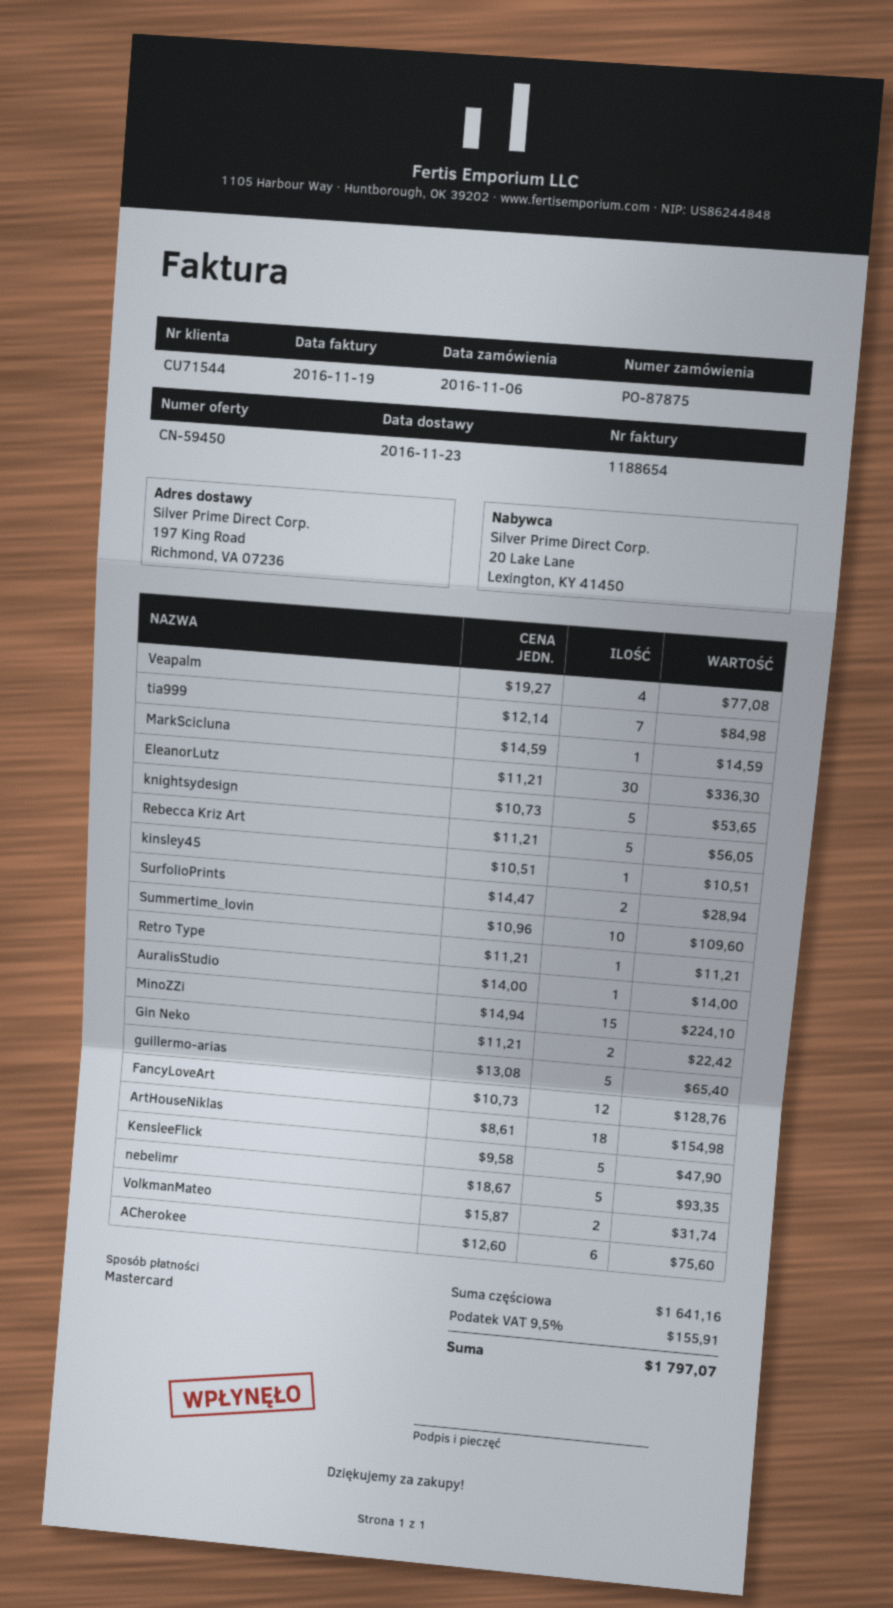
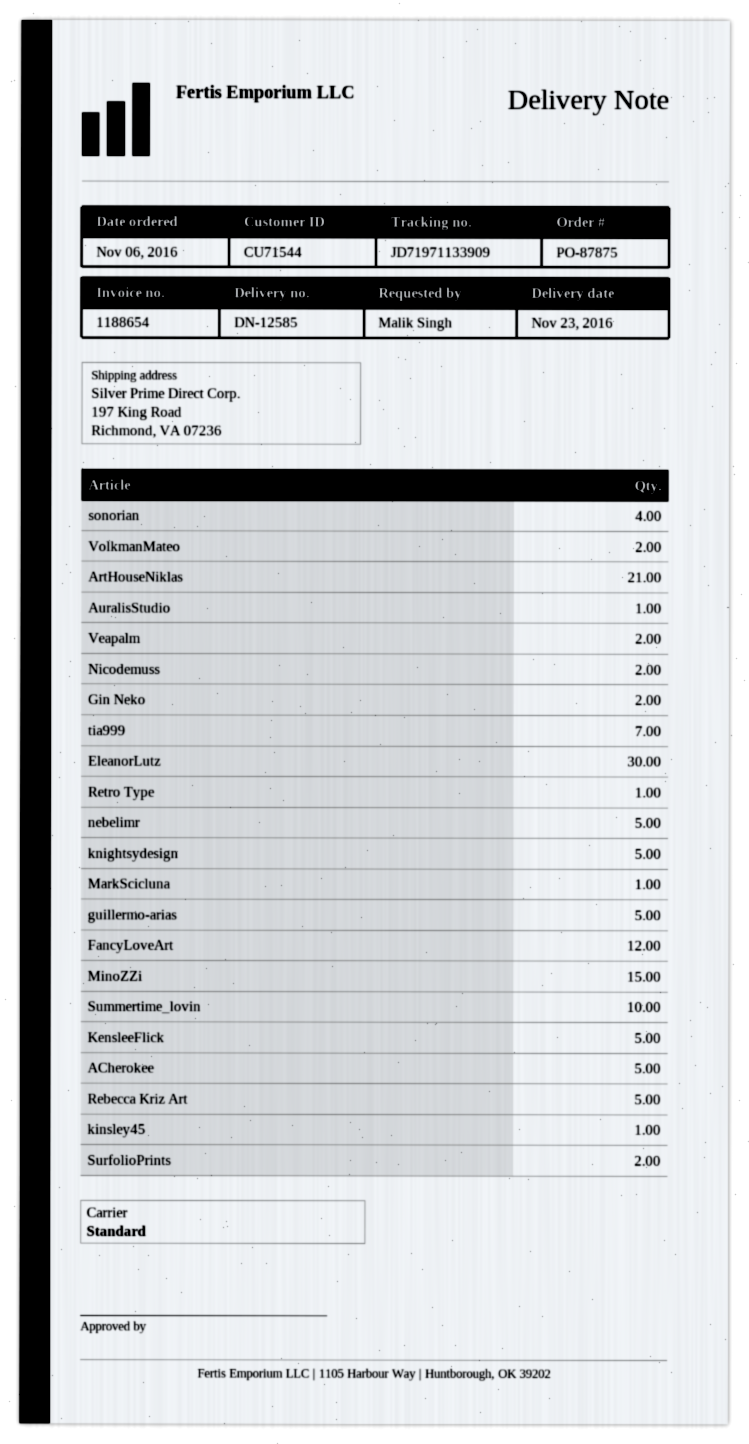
Veapalm: 4 -> 2
ArtHouseNiklas: 18 -> 21
ACherokee: 6 -> 5
sonorian: none -> 4
Nicodemuss: none -> 2

